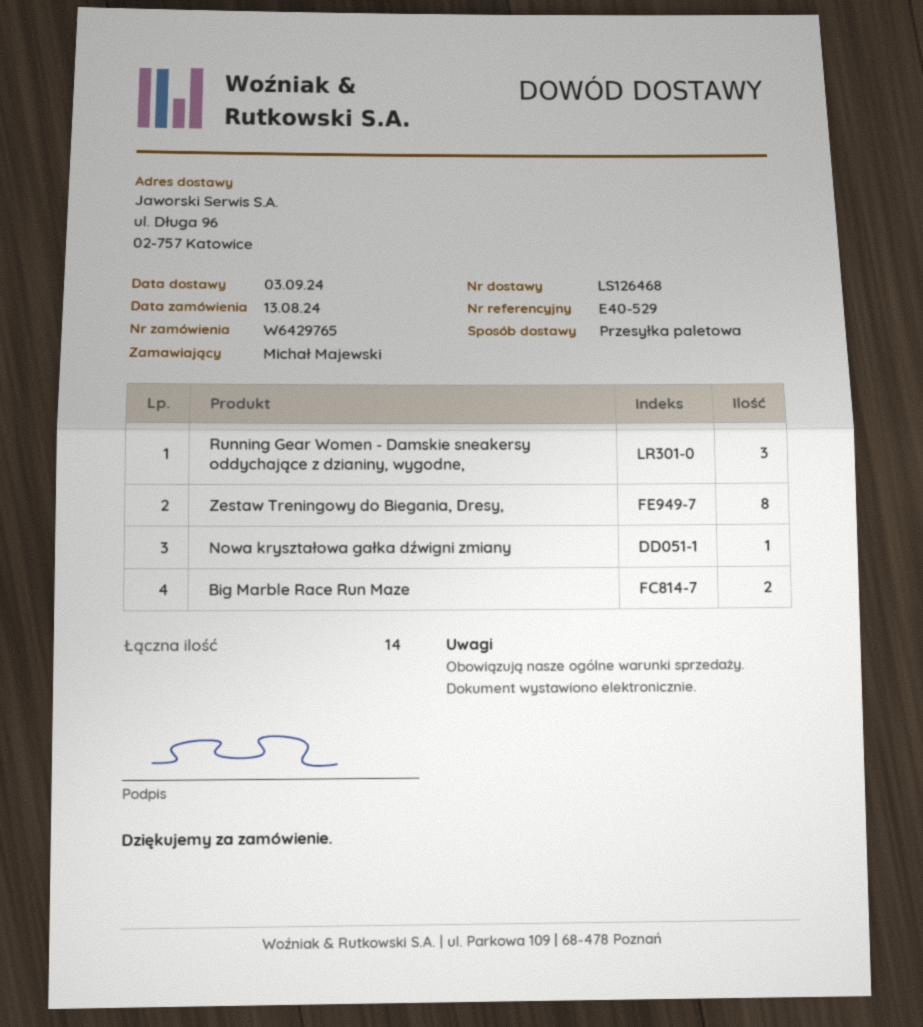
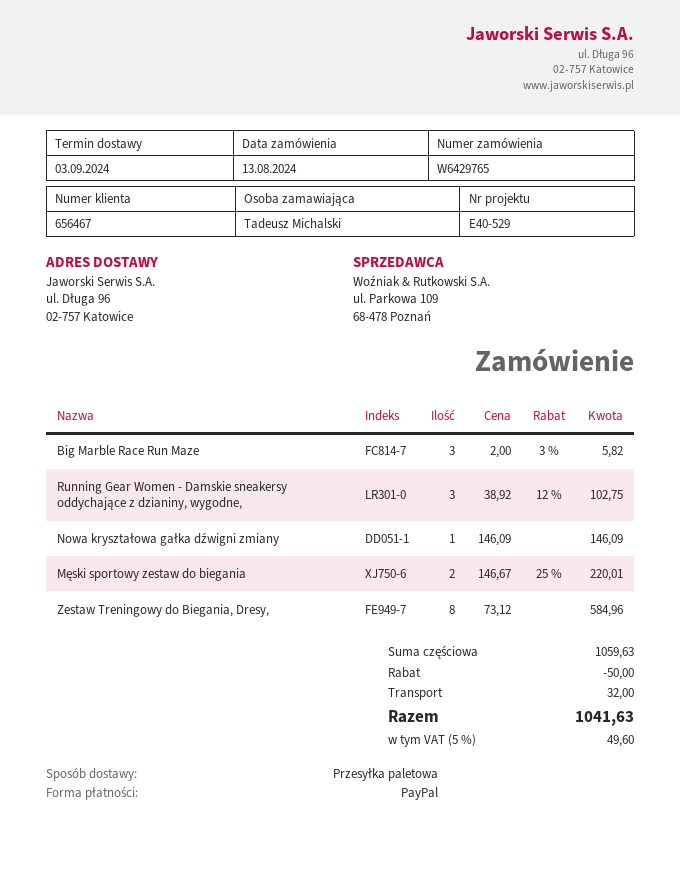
ordered by: Michał Majewski -> Tadeusz Michalski
Big Marble Race Run Maze: 2 -> 3
Męski sportowy zestaw do biegania: none -> 2

